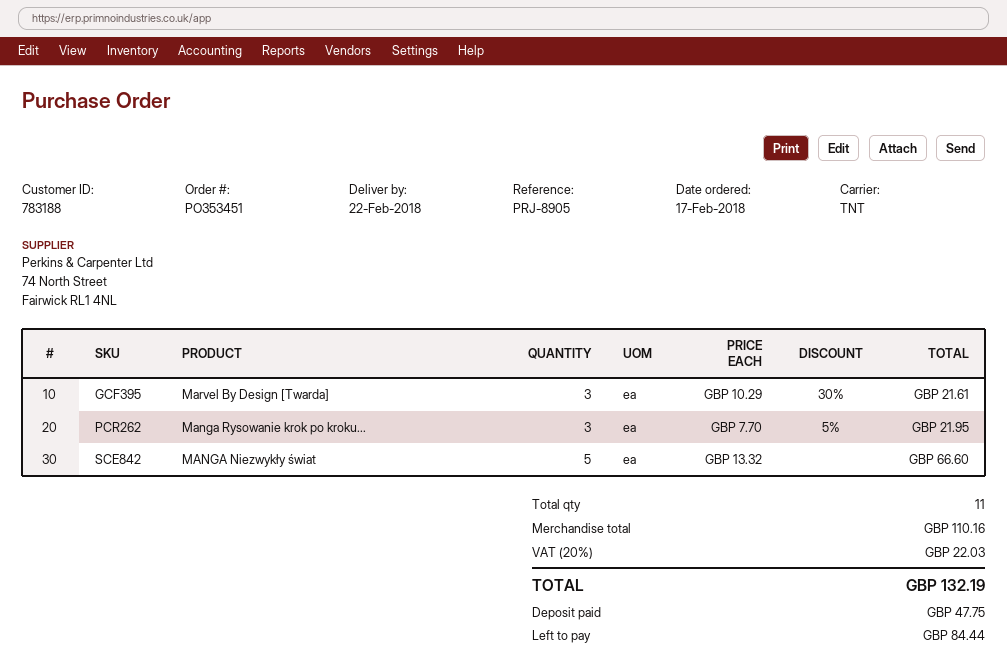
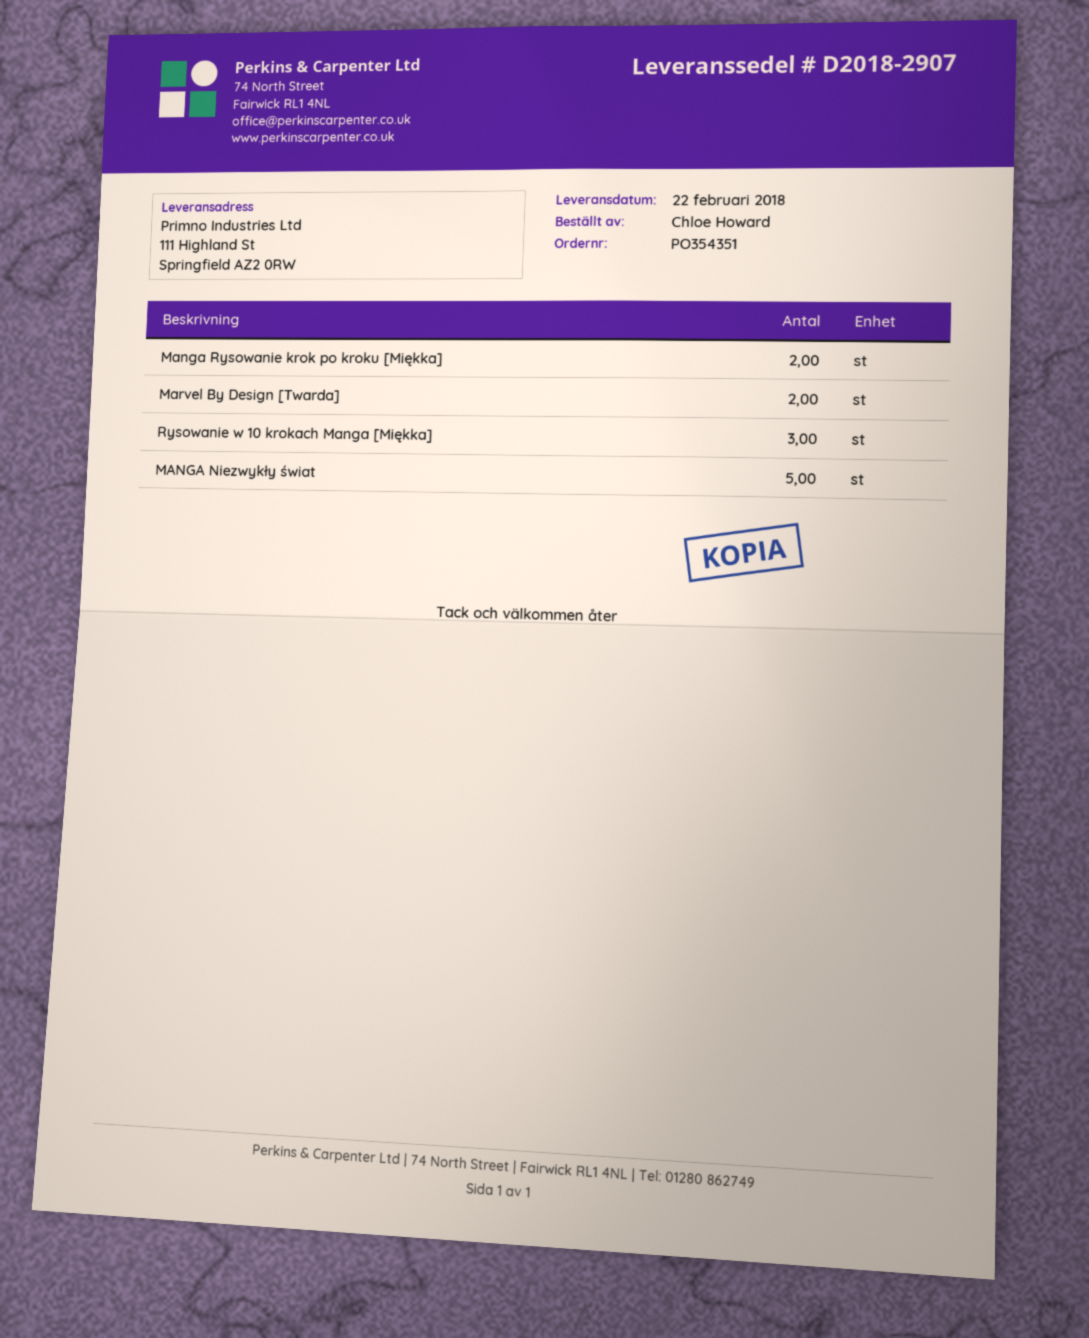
order number: PO353451 -> PO354351
Marvel By Design [Twarda]: 3 -> 2
Manga Rysowanie krok po kroku...: 3 -> 2
Rysowanie w 10 krokach Manga [Miękka]: none -> 3

